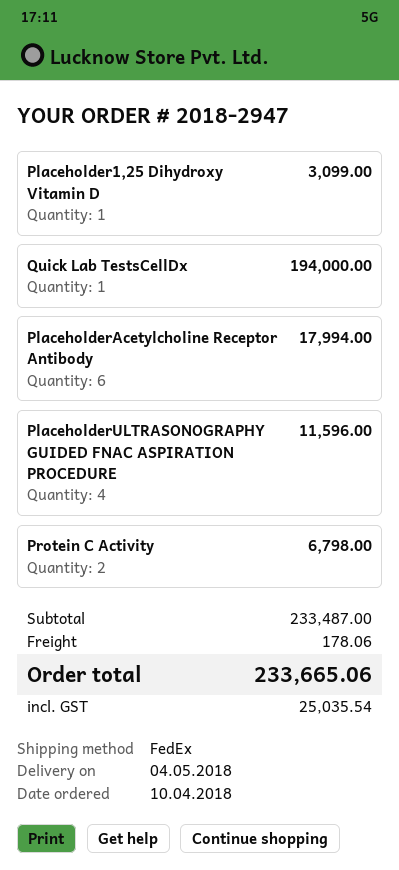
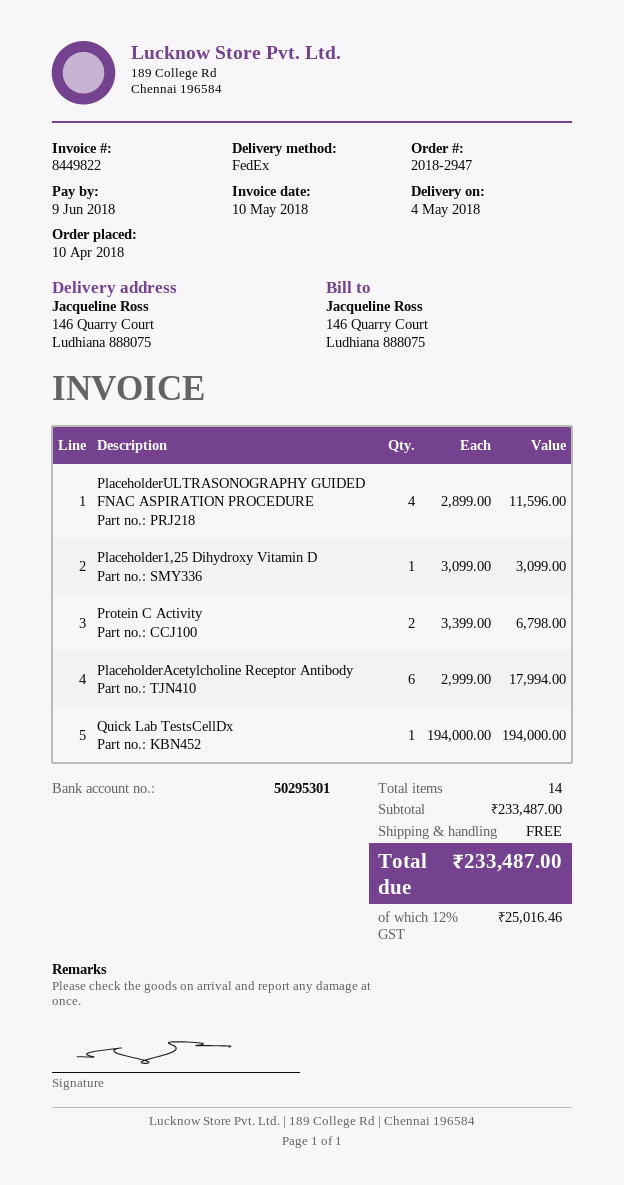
shipping: 178.06 -> 0.00
tax: 25035.54 -> 25016.46
total: 233665.06 -> 233487.00

